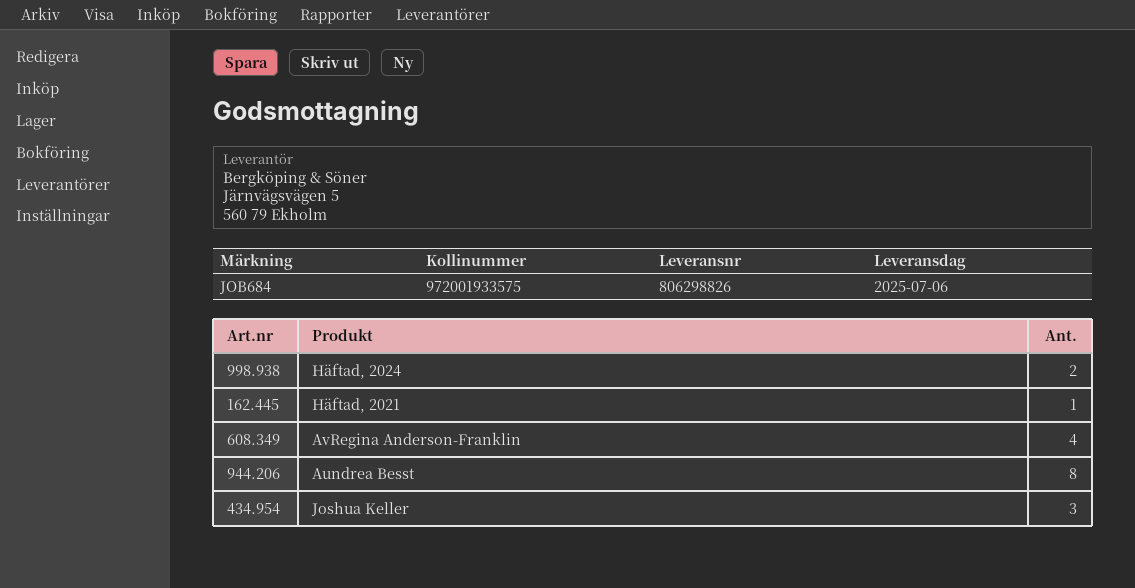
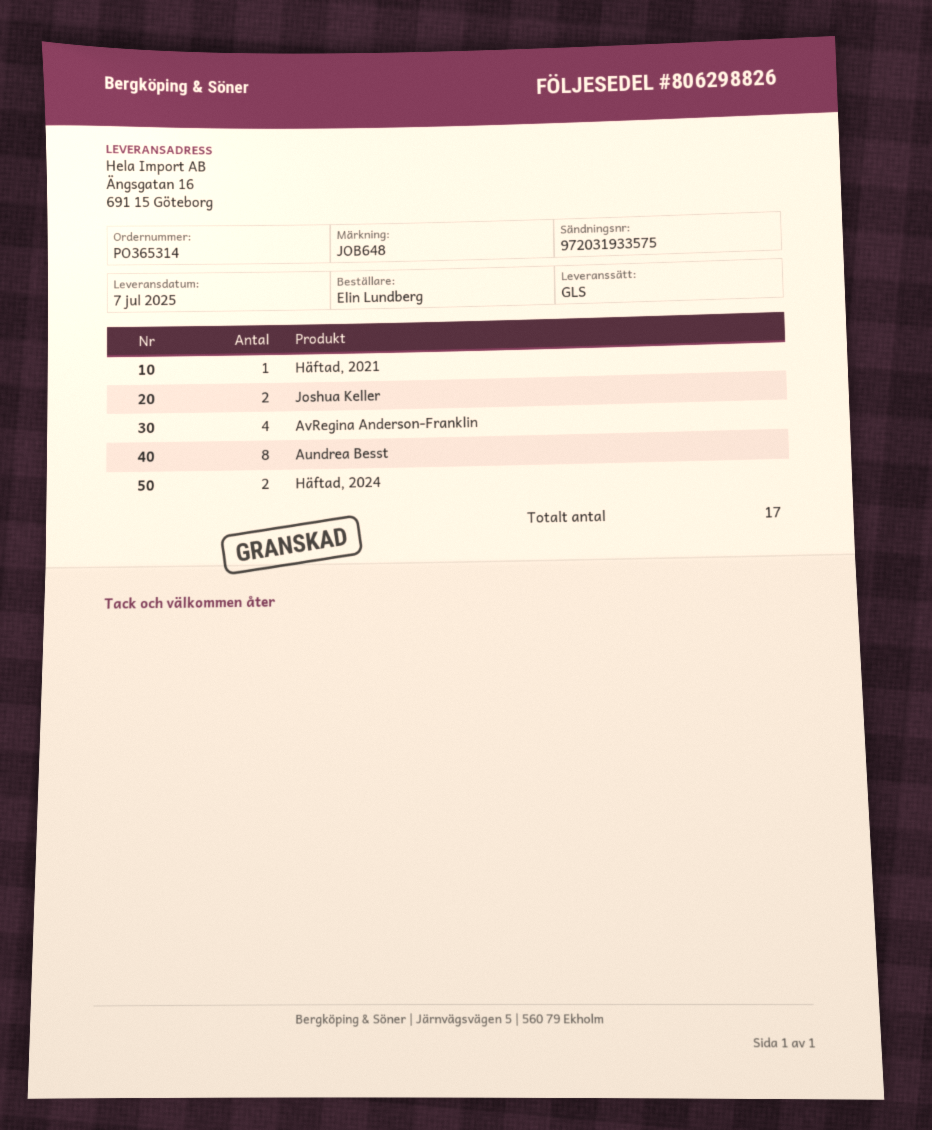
delivery date: 2025-07-06 -> 2025-07-07
reference: JOB684 -> JOB648
tracking number: 972001933575 -> 972031933575
Joshua Keller: 3 -> 2

